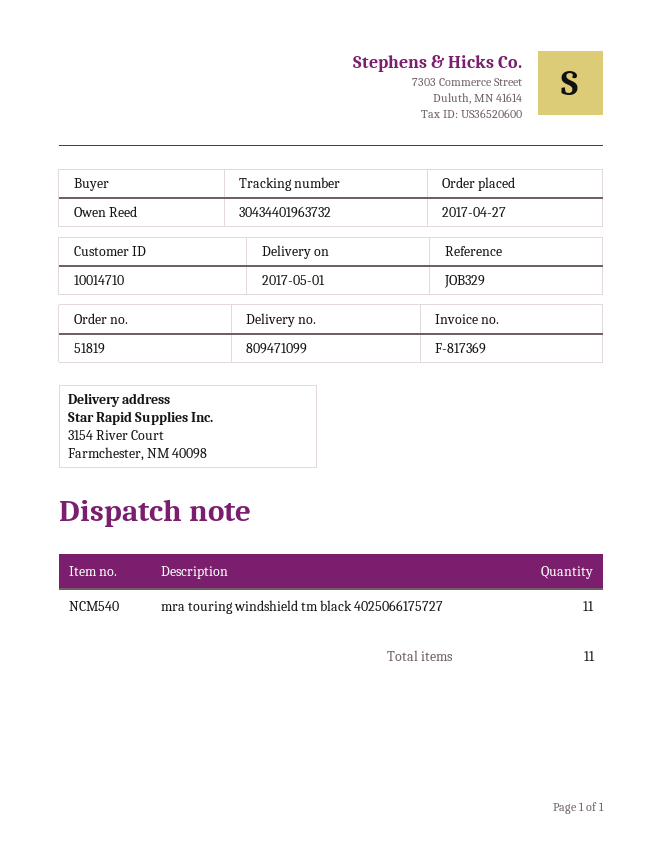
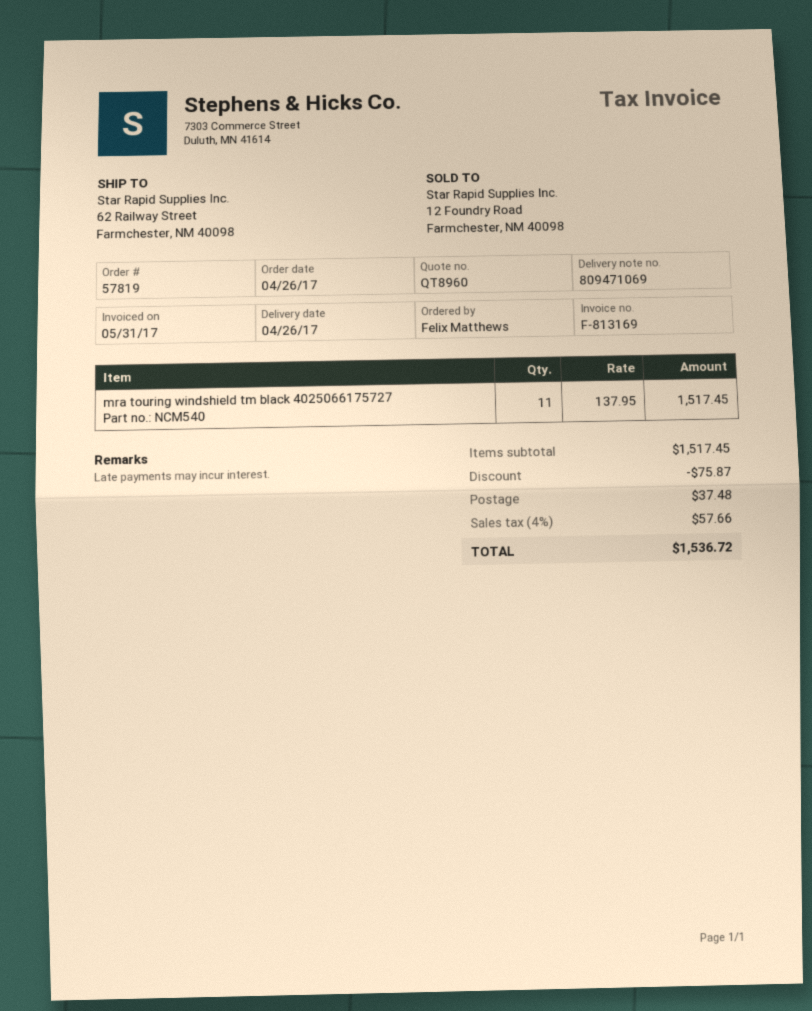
order number: 51819 -> 57819
order date: 2017-04-27 -> 2017-04-26
delivery note number: 809471099 -> 809471069
delivery date: 2017-05-01 -> 2017-04-26
invoice number: F-817369 -> F-813169
ordered by: Owen Reed -> Felix Matthews
ship to: 3154 River Court, Farmchester, NM 40098 -> 62 Railway Street, Farmchester, NM 40098

